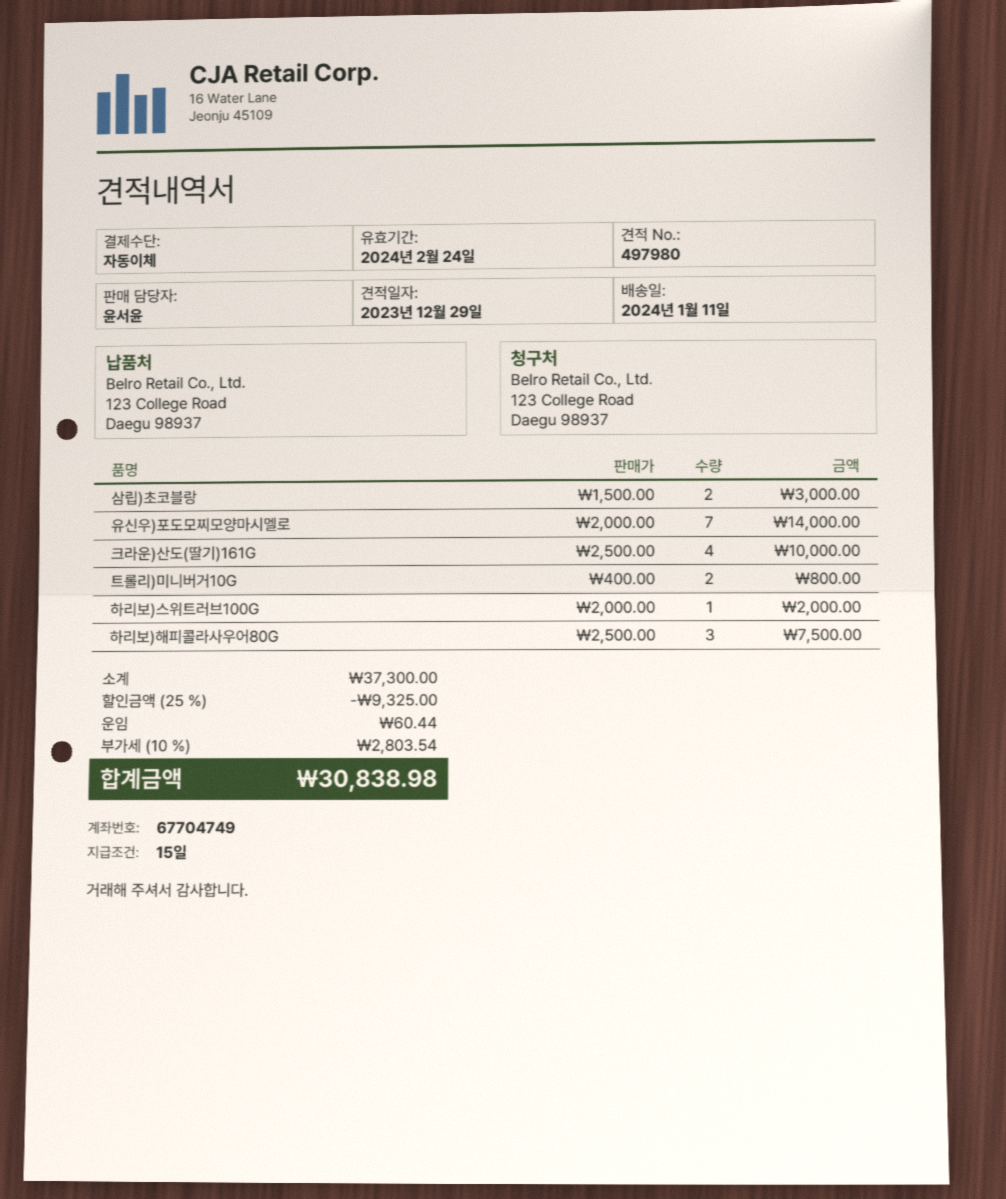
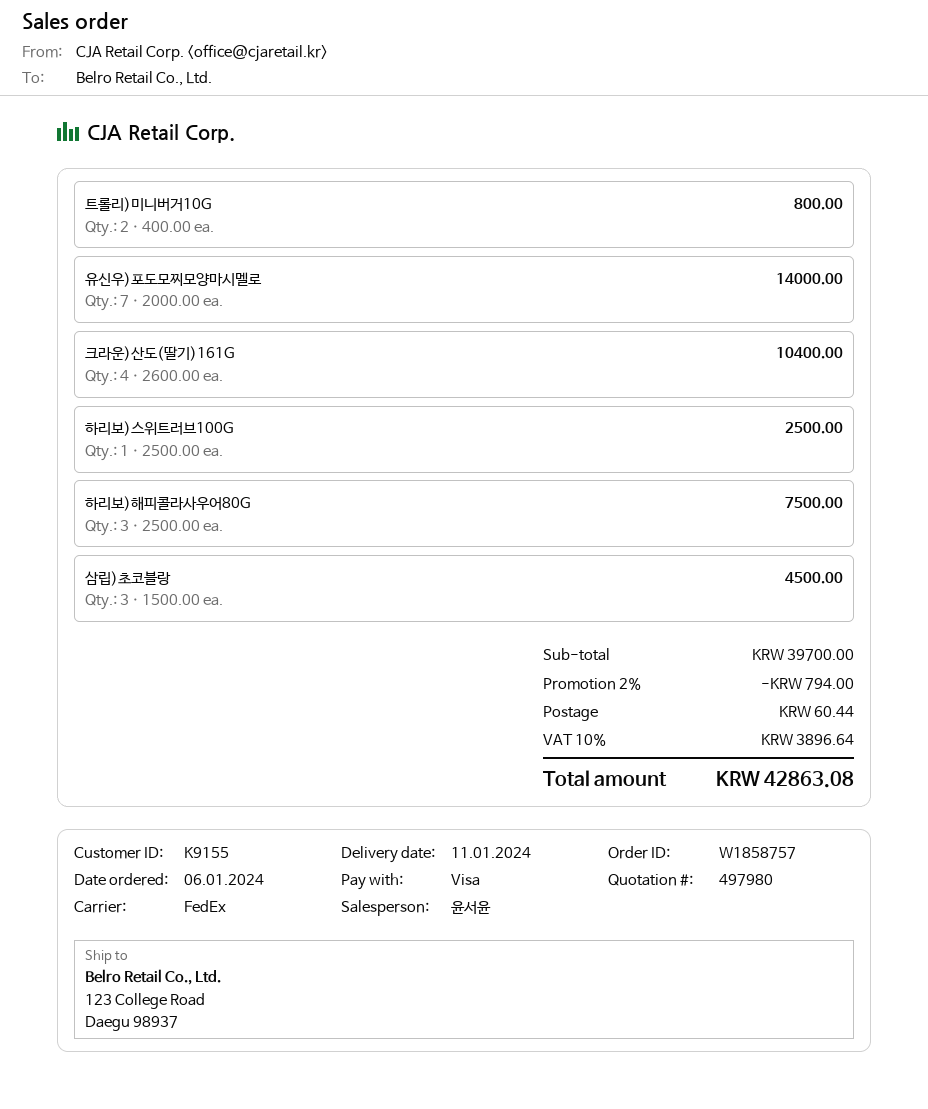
payment method: direct debit -> Visa
삼립)초코블랑: 2 x 1500.00 = 3000.00 -> 3 x 1500.00 = 4500.00
크라운)산도(딸기)161G: 4 x 2500.00 = 10000.00 -> 4 x 2600.00 = 10400.00
하리보)스위트러브100G: 1 x 2000.00 = 2000.00 -> 1 x 2500.00 = 2500.00
subtotal: 37300.00 -> 39700.00
discount: 25% = 9325.00 -> 2% = 794.00
tax: 10% = 2803.54 -> 10% = 3896.64
total: 30838.98 -> 42863.08

